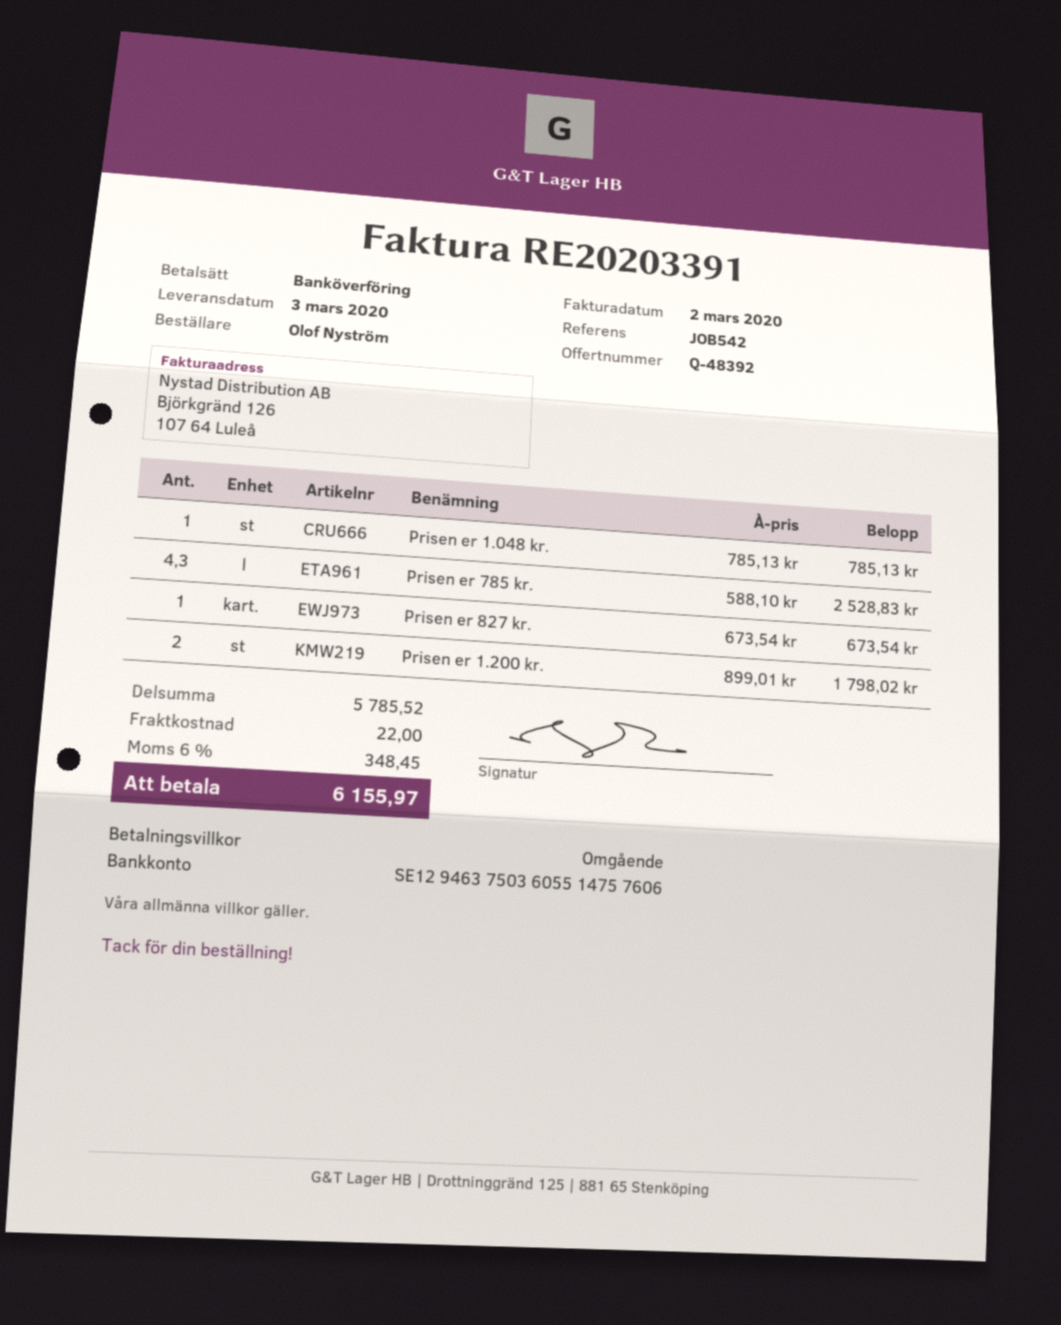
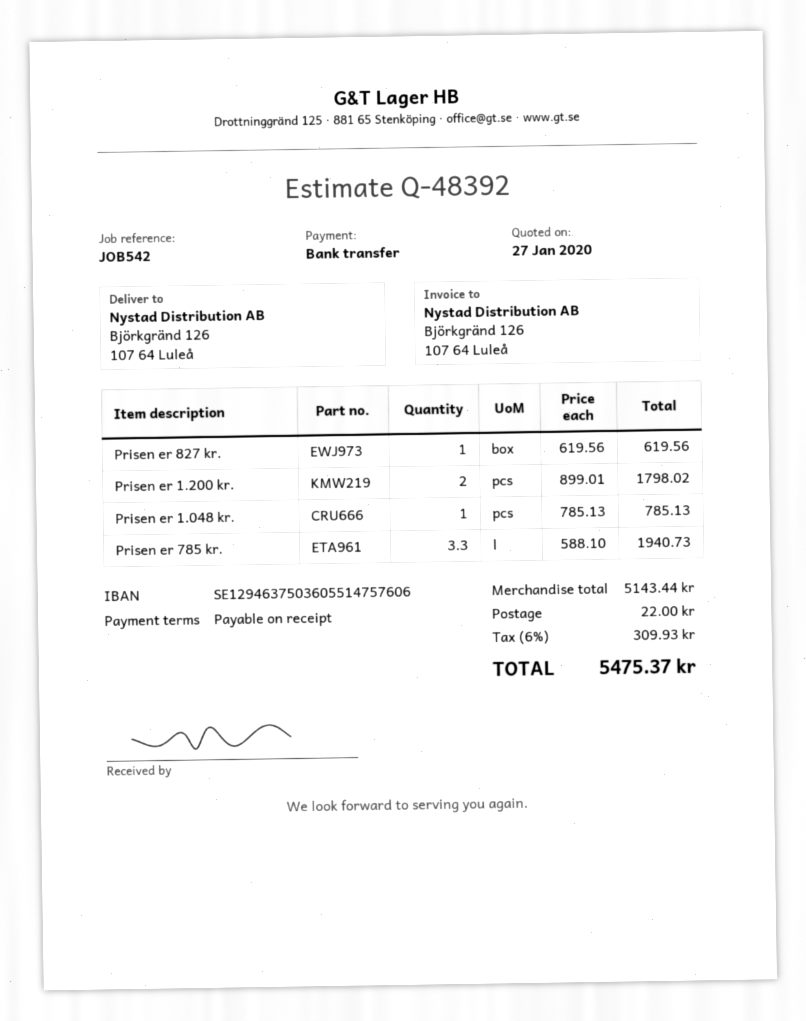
Prisen er 785 kr.: 4.3 x 588.10 = 2528.83 -> 3.3 x 588.10 = 1940.73
Prisen er 827 kr.: 1 x 673.54 = 673.54 -> 1 x 619.56 = 619.56
subtotal: 5785.52 -> 5143.44
tax: 6% = 348.45 -> 6% = 309.93
total: 6155.97 -> 5475.37

